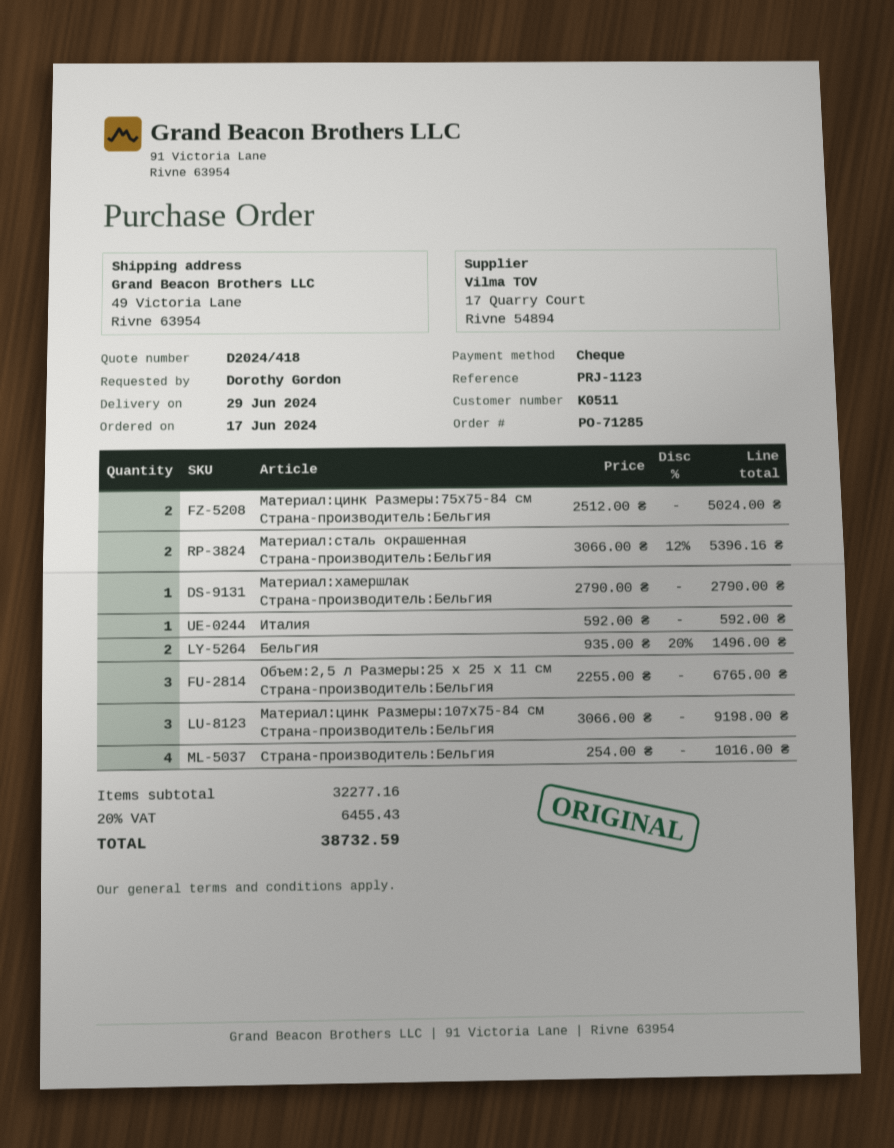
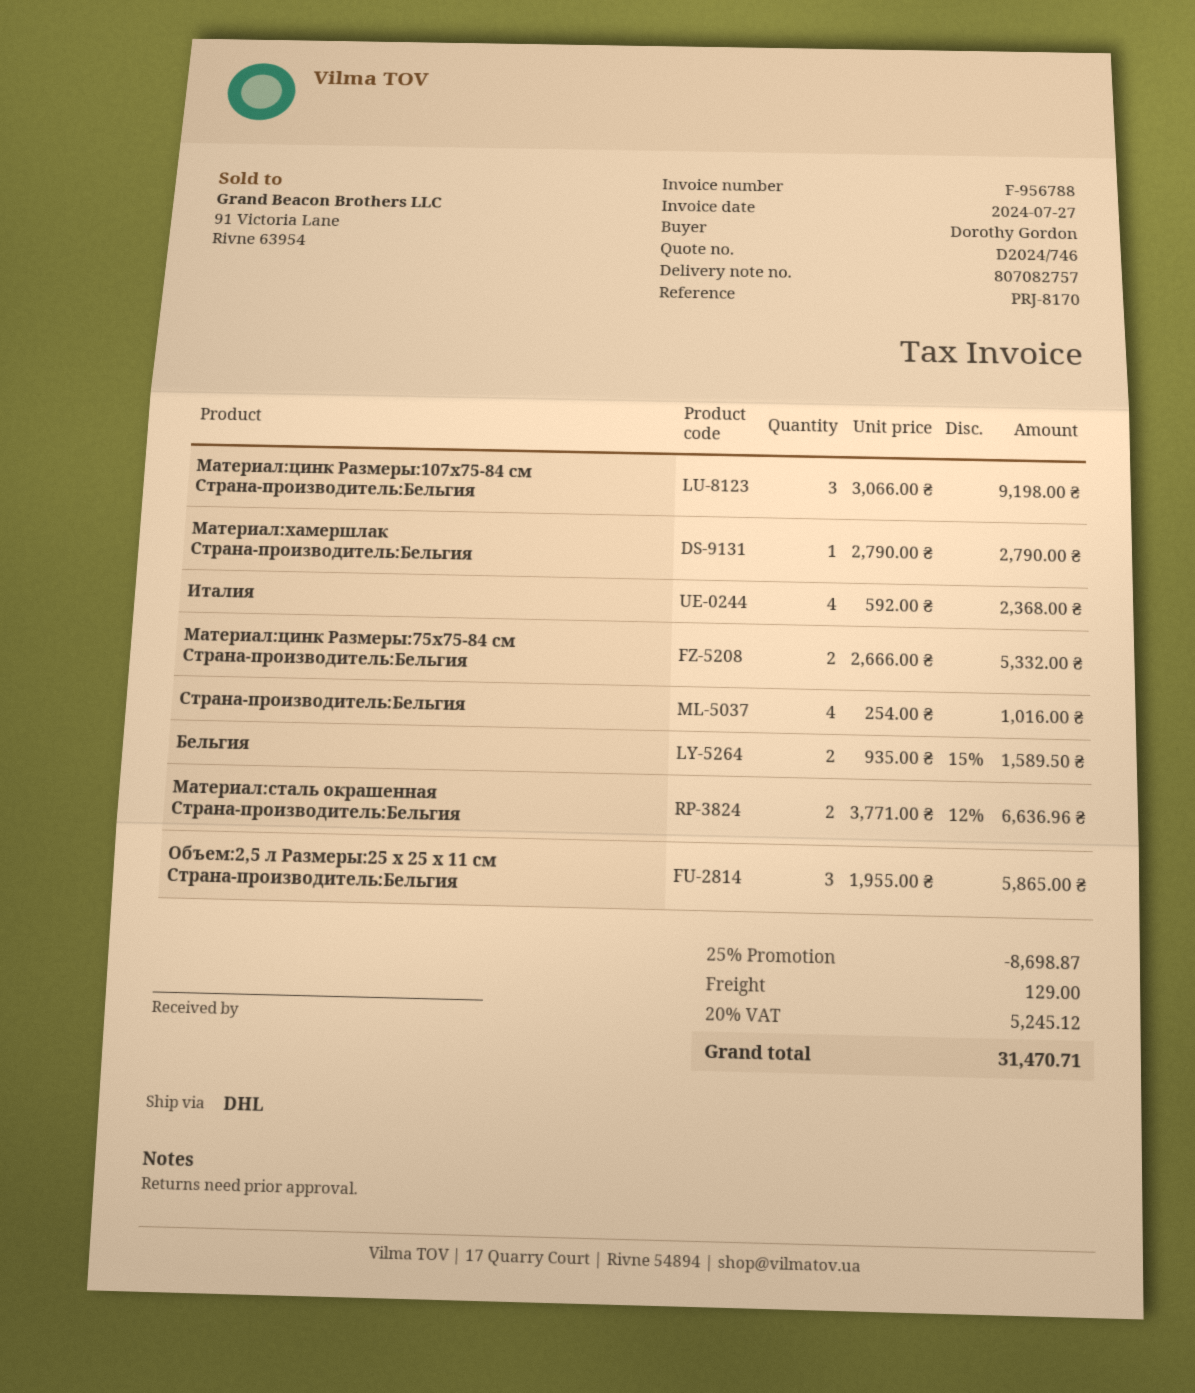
quote number: D2024/418 -> D2024/746
reference: PRJ-1123 -> PRJ-8170
Материал:цинк Размеры:75х75-84 см Страна-производитель:Бельгия: 2 x 2512.00 = 5024.00 -> 2 x 2666.00 = 5332.00
Материал:сталь окрашенная Страна-производитель:Бельгия: 2 x 3066.00 - 12% = 5396.16 -> 2 x 3771.00 - 12% = 6636.96
Италия: 1 x 592.00 = 592.00 -> 4 x 592.00 = 2368.00
Бельгия: 2 x 935.00 - 20% = 1496.00 -> 2 x 935.00 - 15% = 1589.50
Объем:2,5 л Размеры:25 х 25 х 11 см Страна-производитель:Бельгия: 3 x 2255.00 = 6765.00 -> 3 x 1955.00 = 5865.00
discount: none -> 25% = 8698.87
shipping: none -> 129.00
tax: 20% = 6455.43 -> 20% = 5245.12
total: 38732.59 -> 31470.71

